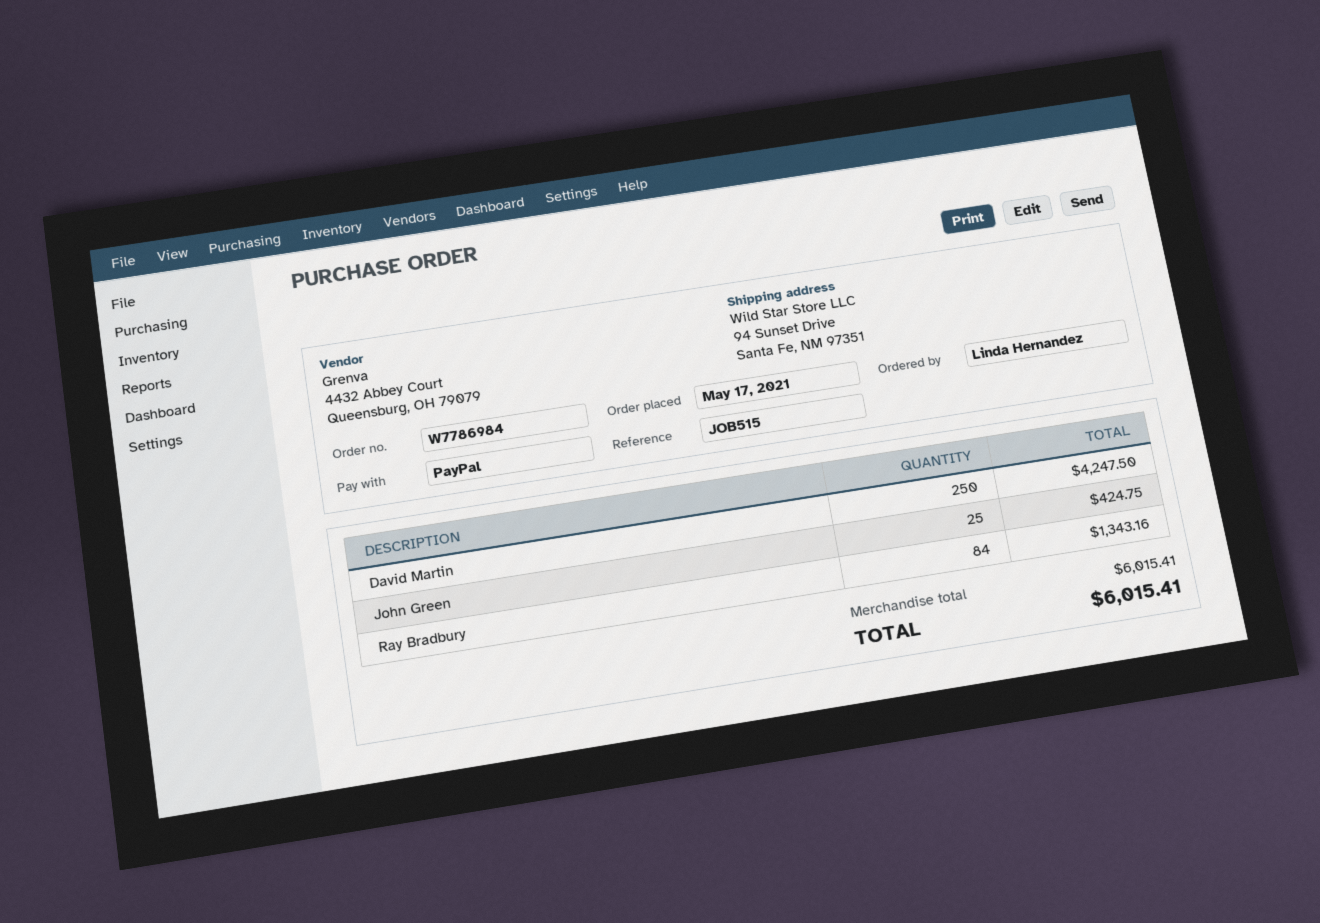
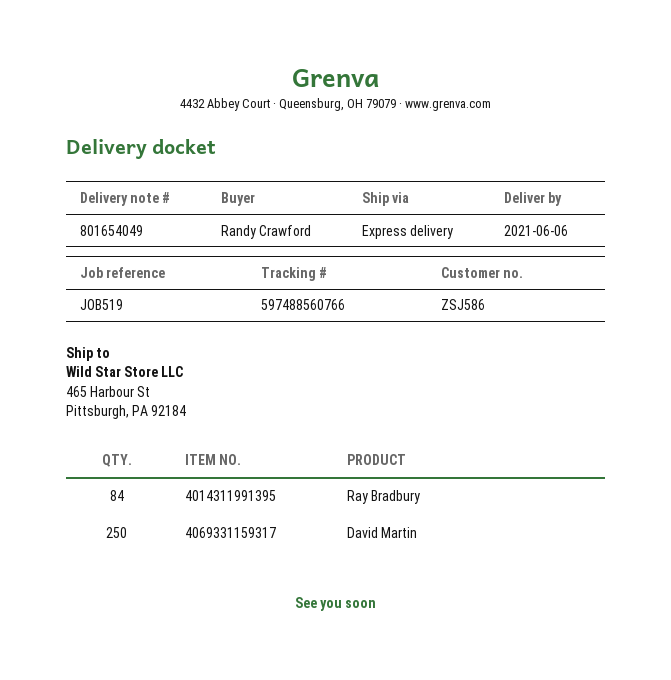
reference: JOB515 -> JOB519
ordered by: Linda Hernandez -> Randy Crawford
ship to: 94 Sunset Drive, Santa Fe, NM 97351 -> 465 Harbour St, Pittsburgh, PA 92184
John Green: 25 -> none

